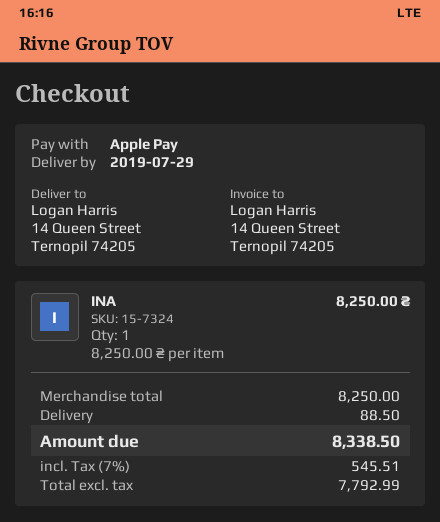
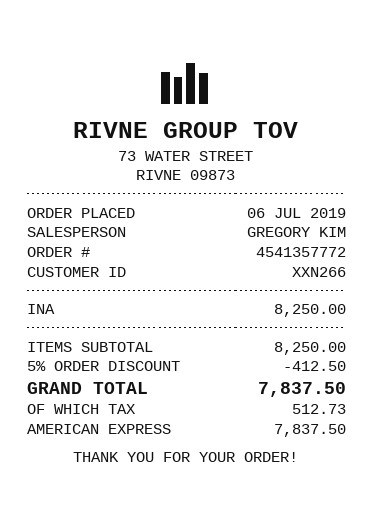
payment method: Apple Pay -> American Express
discount: none -> 5% = 412.50
shipping: 88.50 -> none
tax: 545.51 -> 512.73
total: 8338.50 -> 7837.50

